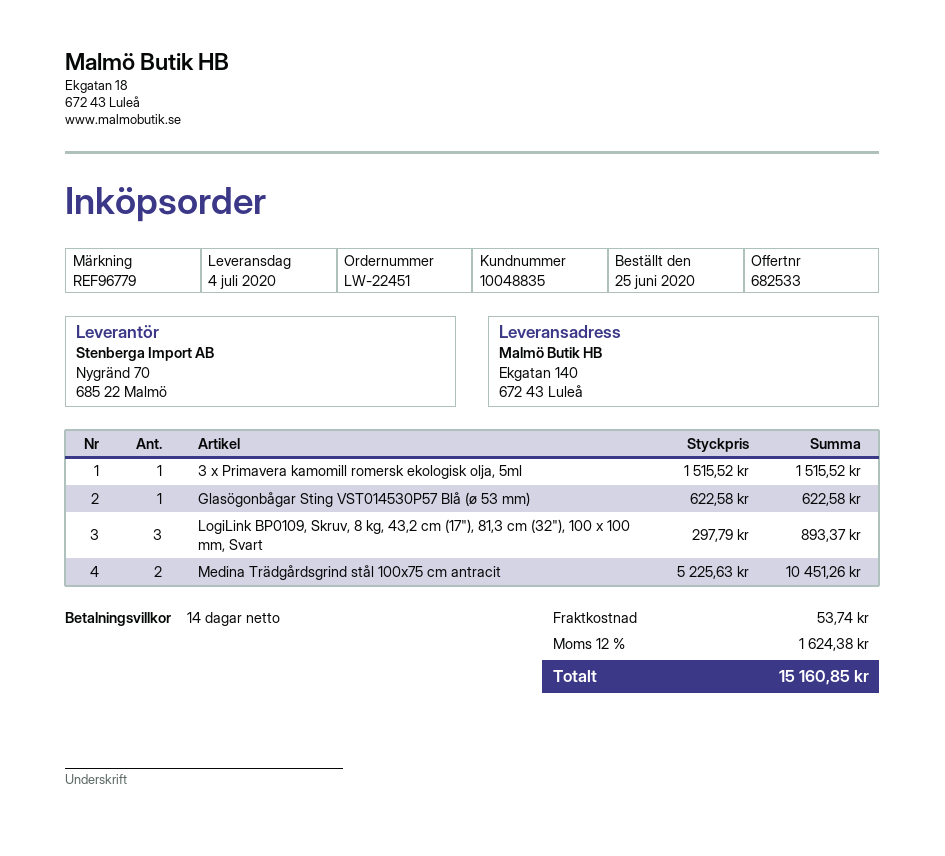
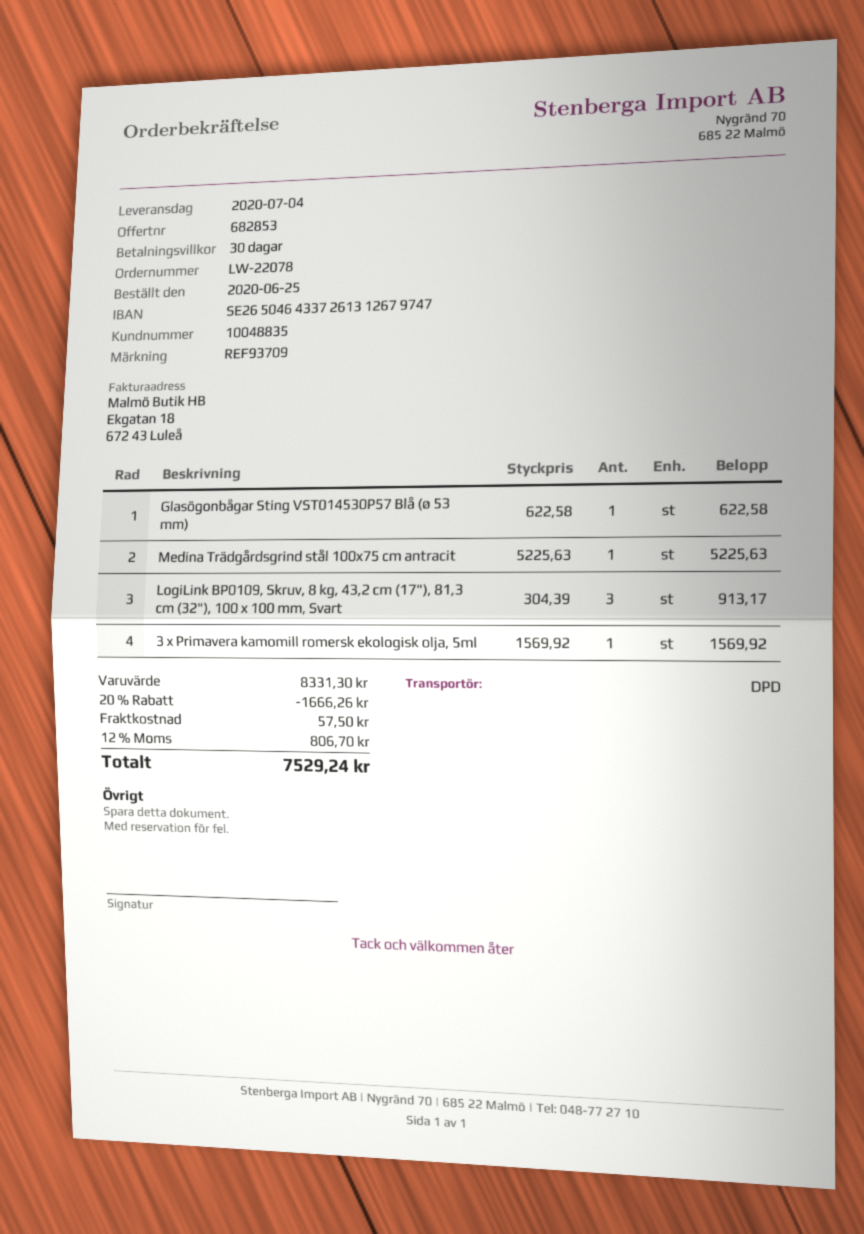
quote number: 682533 -> 682853
order number: LW-22451 -> LW-22078
payment terms: 14 days -> 30 days
reference: REF96779 -> REF93709
3 x Primavera kamomill romersk ekologisk olja, 5ml: 1 x 1515.52 = 1515.52 -> 1 x 1569.92 = 1569.92
LogiLink BP0109, Skruv, 8 kg, 43,2 cm (17"), 81,3 cm (32"), 100 x 100 mm, Svart: 3 x 297.79 = 893.37 -> 3 x 304.39 = 913.17
Medina Trädgårdsgrind stål 100x75 cm antracit: 2 x 5225.63 = 10451.26 -> 1 x 5225.63 = 5225.63
discount: none -> 20% = 1666.26
shipping: 53.74 -> 57.50
tax: 12% = 1624.38 -> 12% = 806.70
total: 15160.85 -> 7529.24

